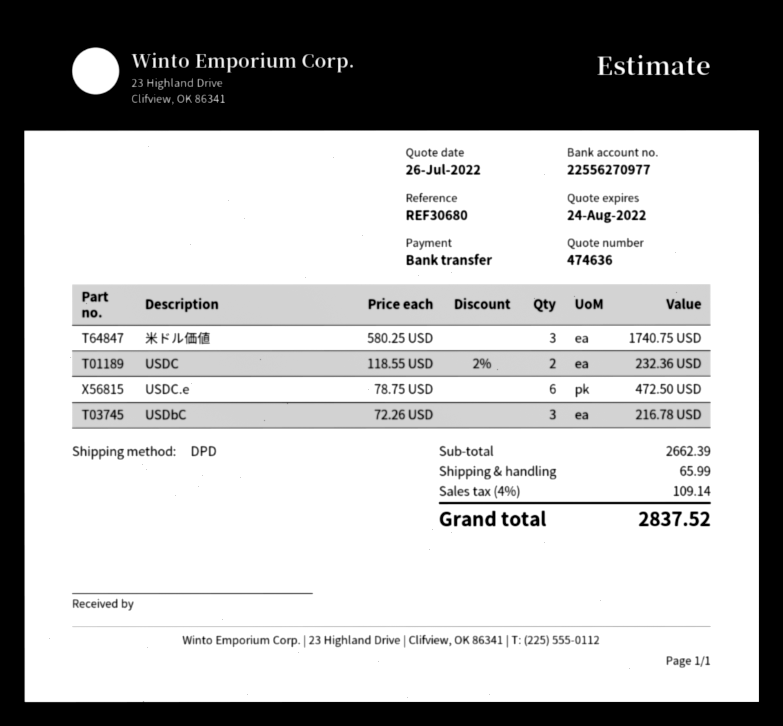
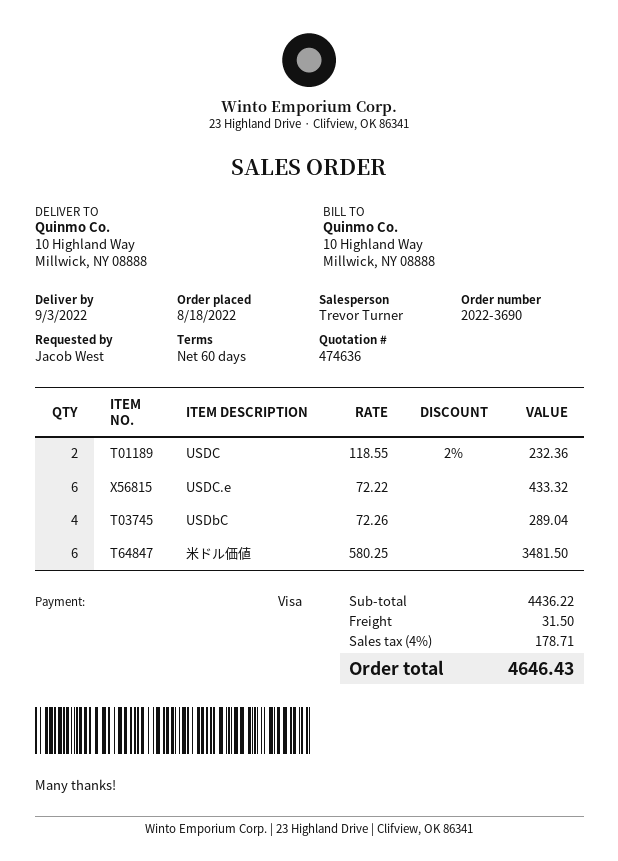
payment method: bank transfer -> Visa
米ドル価値: 3 x 580.25 = 1740.75 -> 6 x 580.25 = 3481.50
USDC.e: 6 x 78.75 = 472.50 -> 6 x 72.22 = 433.32
USDbC: 3 x 72.26 = 216.78 -> 4 x 72.26 = 289.04
subtotal: 2662.39 -> 4436.22
shipping: 65.99 -> 31.50
tax: 4% = 109.14 -> 4% = 178.71
total: 2837.52 -> 4646.43

